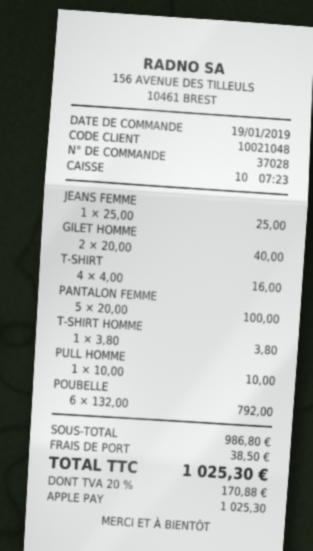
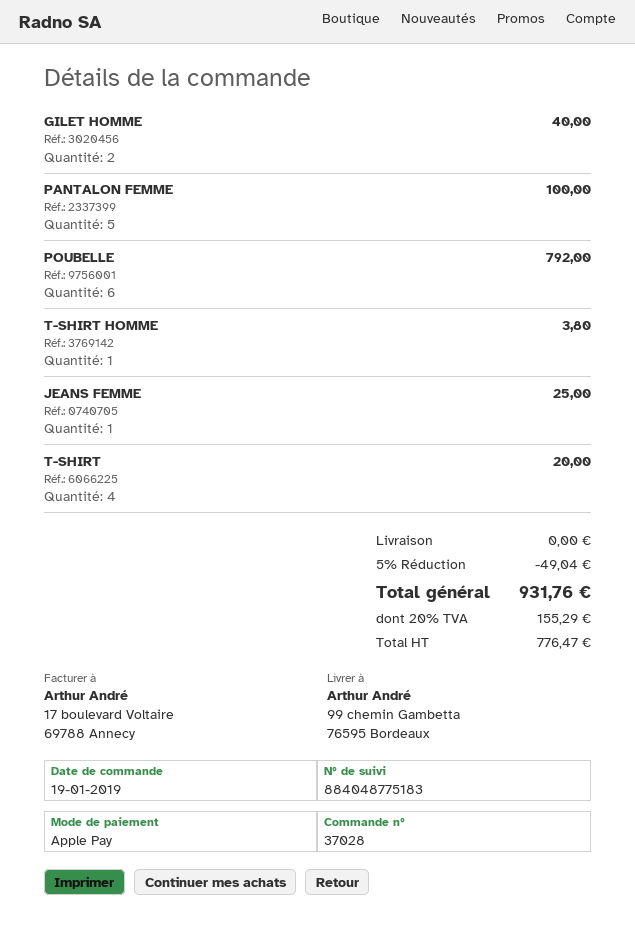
T-SHIRT: 4 for 16.00 -> 4 for 20.00
PULL HOMME: 1 for 10.00 -> none
discount: none -> 5% = 49.04
shipping: 38.50 -> 0.00
tax: 20% = 170.88 -> 20% = 155.29
total: 1025.30 -> 931.76

